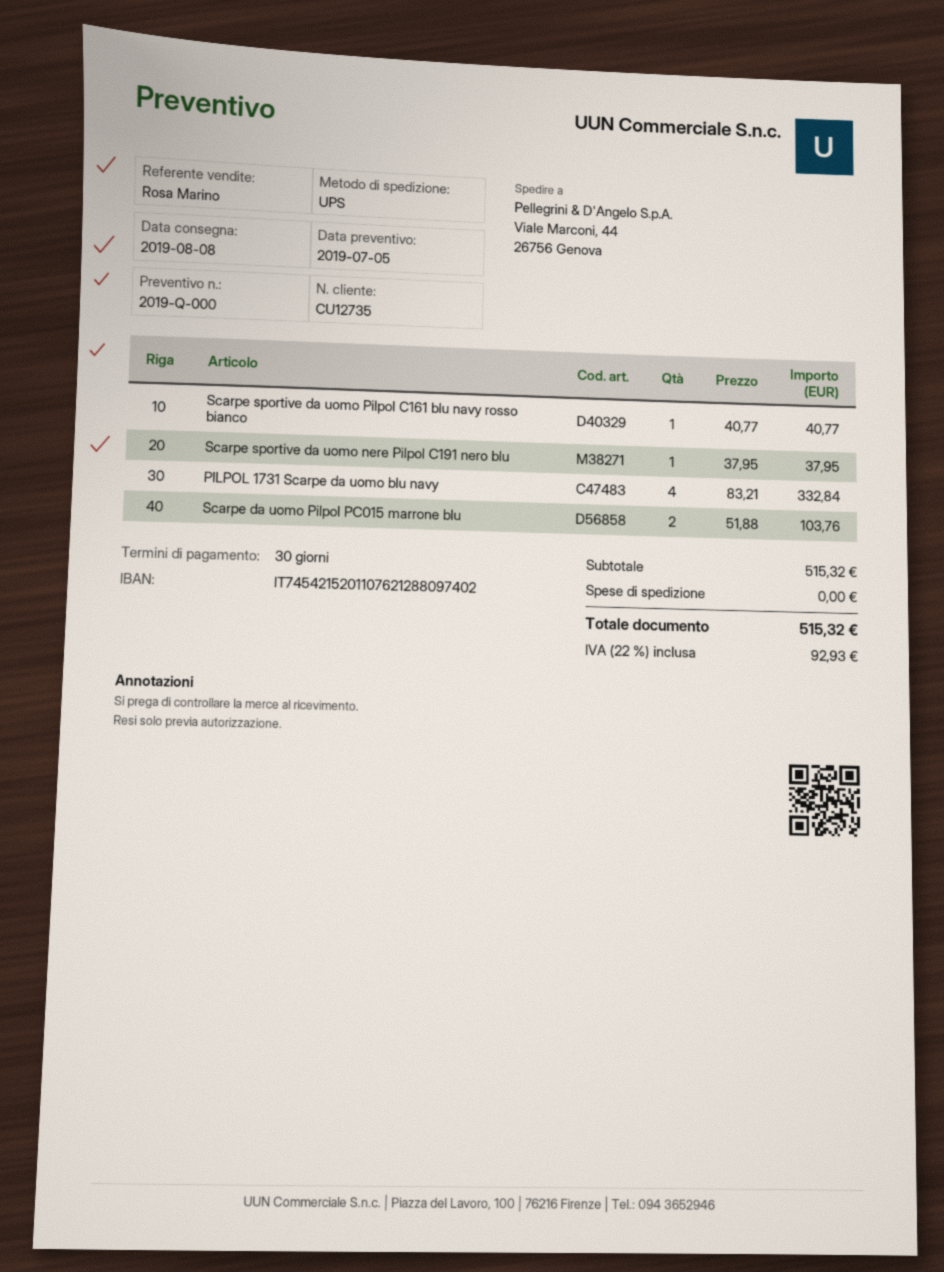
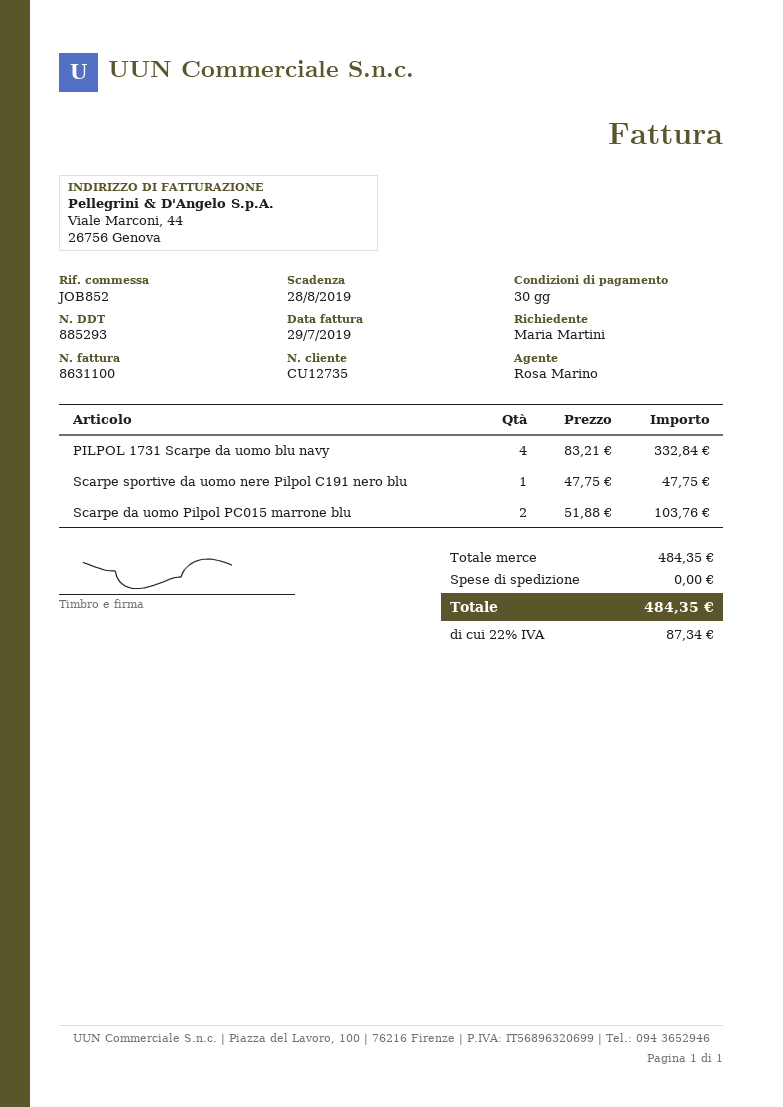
Scarpe sportive da uomo Pilpol C161 blu navy rosso bianco: 1 x 40.77 = 40.77 -> none
Scarpe sportive da uomo nere Pilpol C191 nero blu: 1 x 37.95 = 37.95 -> 1 x 47.75 = 47.75
subtotal: 515.32 -> 484.35
tax: 22% = 92.93 -> 22% = 87.34
total: 515.32 -> 484.35

